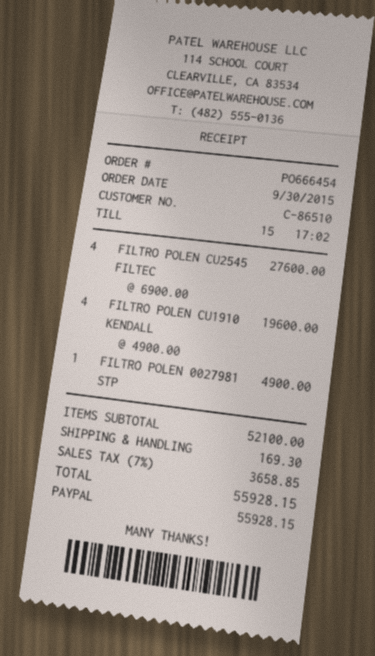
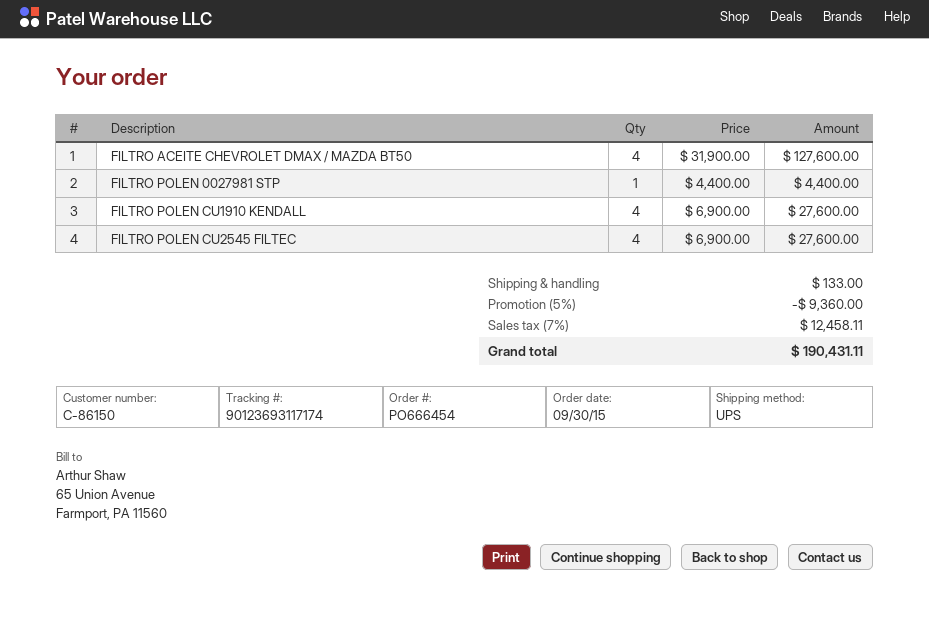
customer number: C-86510 -> C-86150
FILTRO POLEN CU1910 KENDALL: 4 x 4900.00 = 19600.00 -> 4 x 6900.00 = 27600.00
FILTRO POLEN 0027981 STP: 1 x 4900.00 = 4900.00 -> 1 x 4400.00 = 4400.00
FILTRO ACEITE CHEVROLET DMAX / MAZDA BT50: none -> 4 x 31900.00 = 127600.00
discount: none -> 5% = 9360.00
shipping: 169.30 -> 133.00
tax: 7% = 3658.85 -> 7% = 12458.11
total: 55928.15 -> 190431.11

